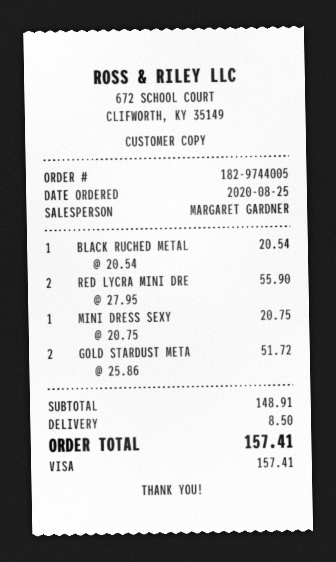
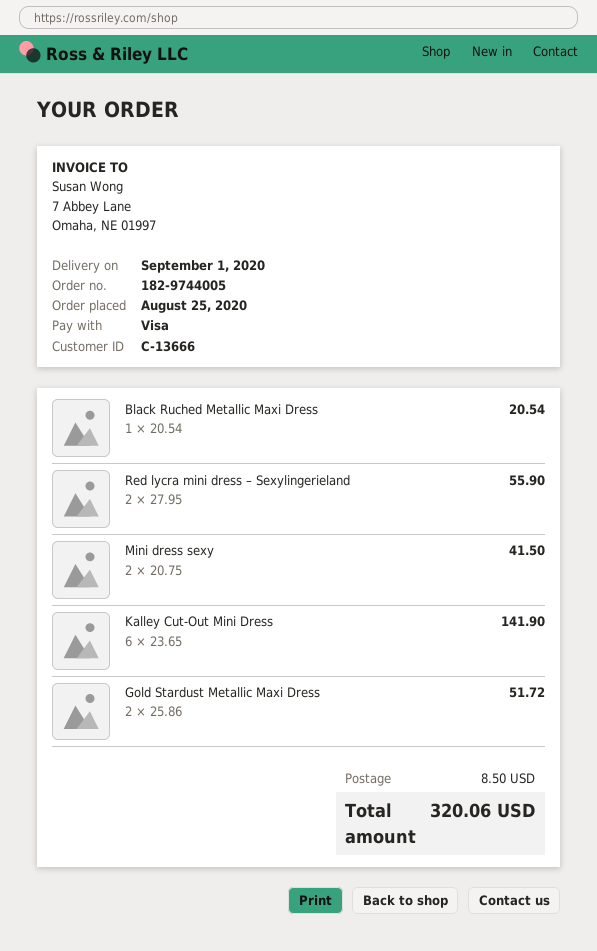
MINI DRESS SEXY: 1 x 20.75 = 20.75 -> 2 x 20.75 = 41.50
Kalley Cut-Out Mini Dress: none -> 6 x 23.65 = 141.90
total: 157.41 -> 320.06

